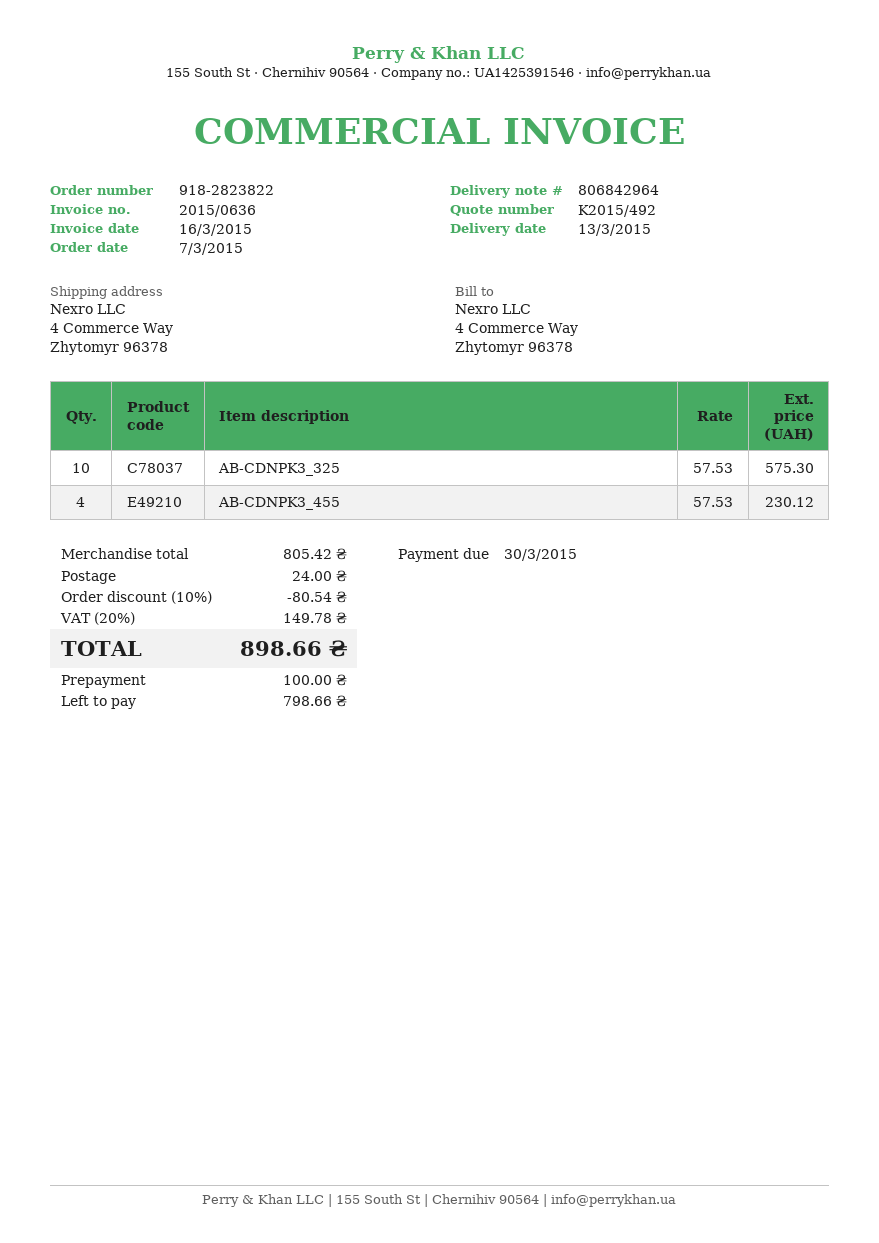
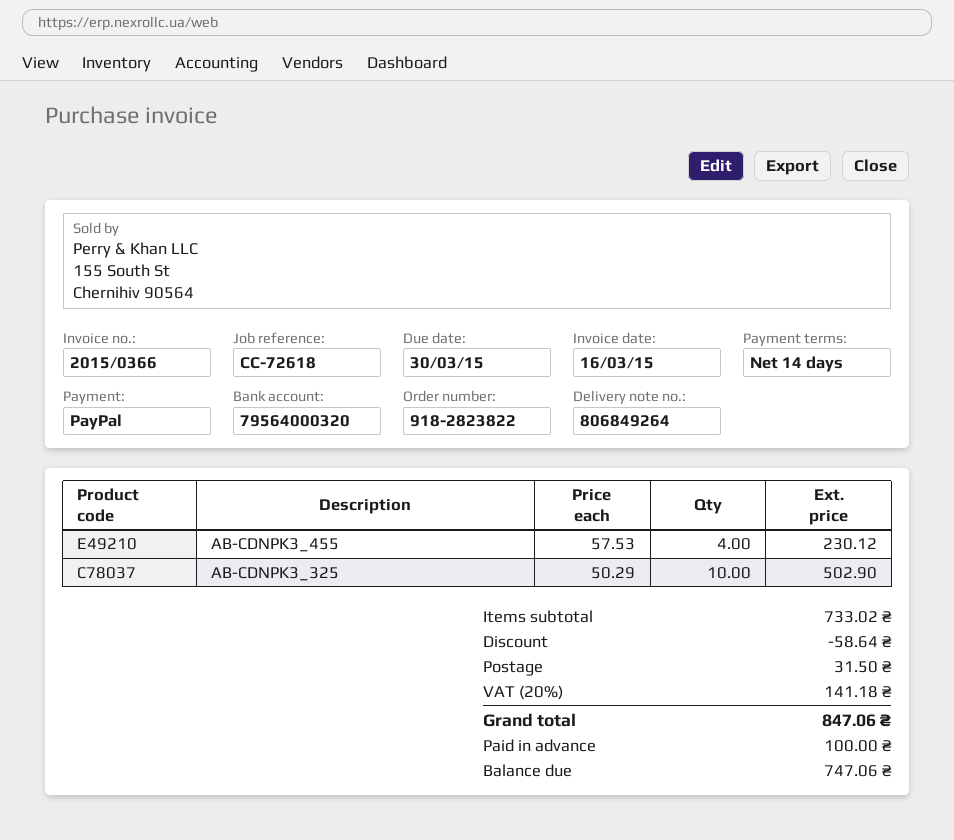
delivery note number: 806842964 -> 806849264
invoice number: 2015/0636 -> 2015/0366
AB-CDNPK3_325: 10 x 57.53 = 575.30 -> 10 x 50.29 = 502.90
subtotal: 805.42 -> 733.02
discount: 80.54 -> 58.64
shipping: 24.00 -> 31.50
tax: 20% = 149.78 -> 20% = 141.18
total: 898.66 -> 847.06
balance: 798.66 -> 747.06

